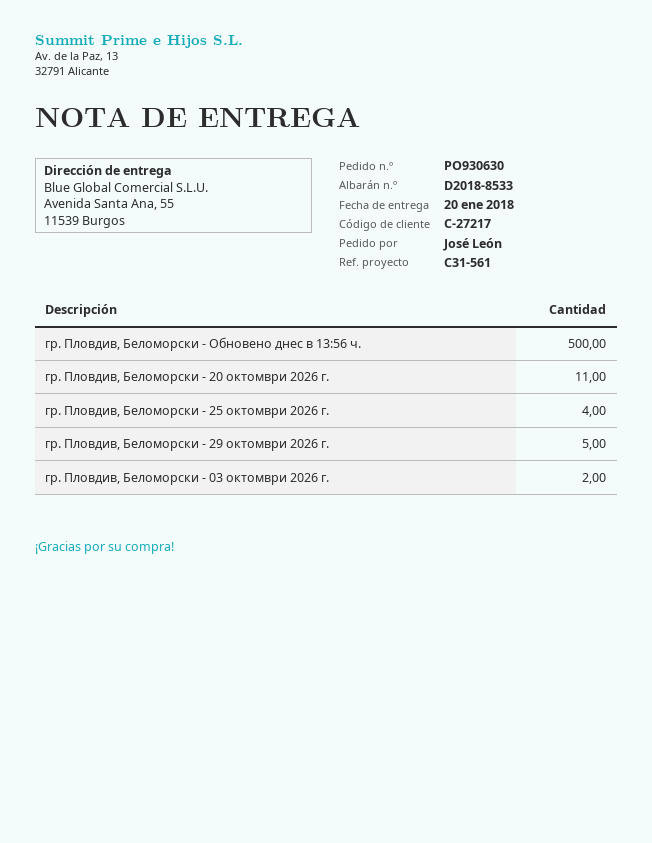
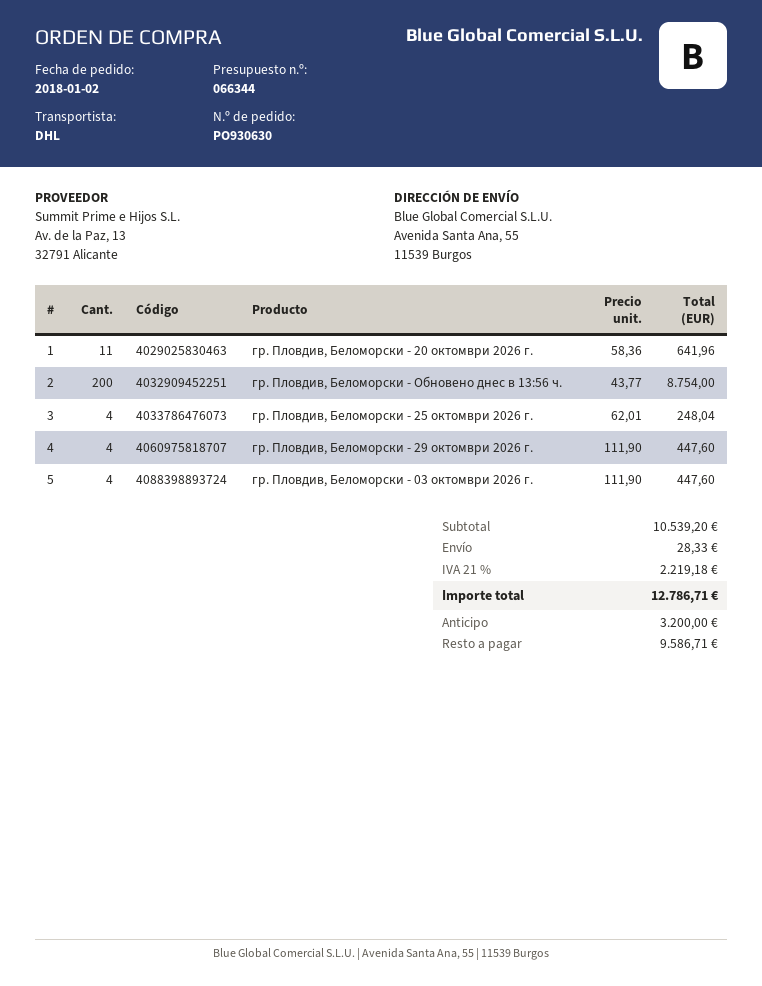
гр. Пловдив, Беломорски - Обновено днес в 13:56 ч.: 500 -> 200
гр. Пловдив, Беломорски - 29 октомври 2026 г.: 5 -> 4
гр. Пловдив, Беломорски - 03 октомври 2026 г.: 2 -> 4

